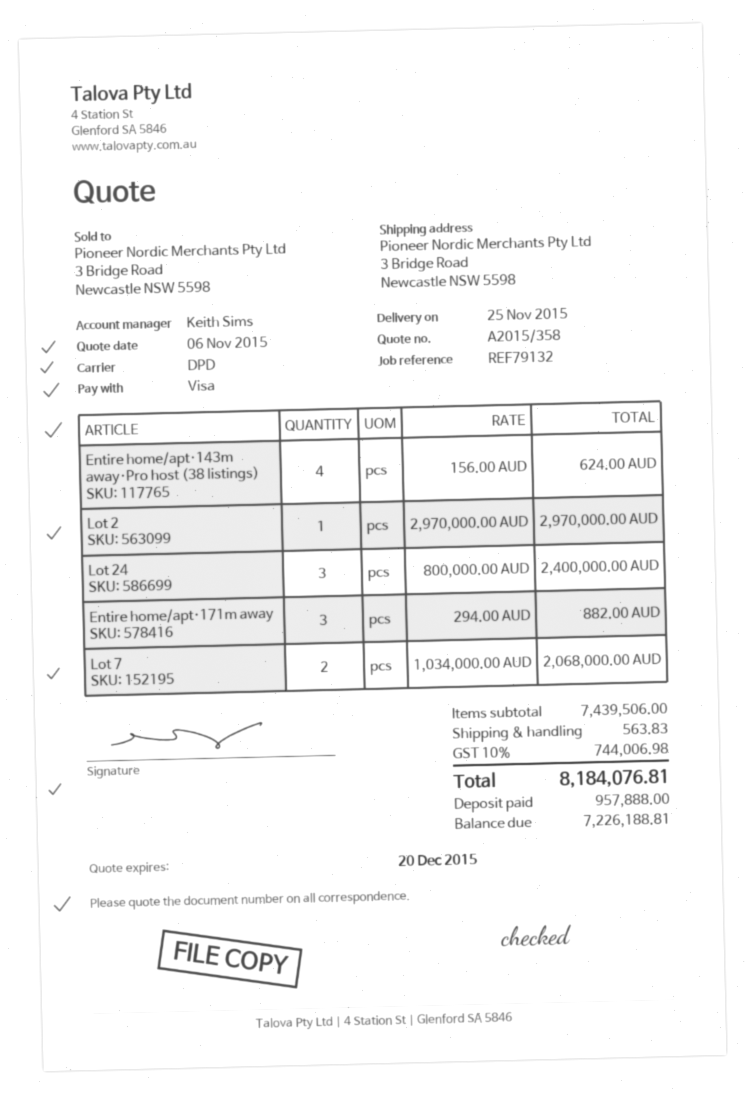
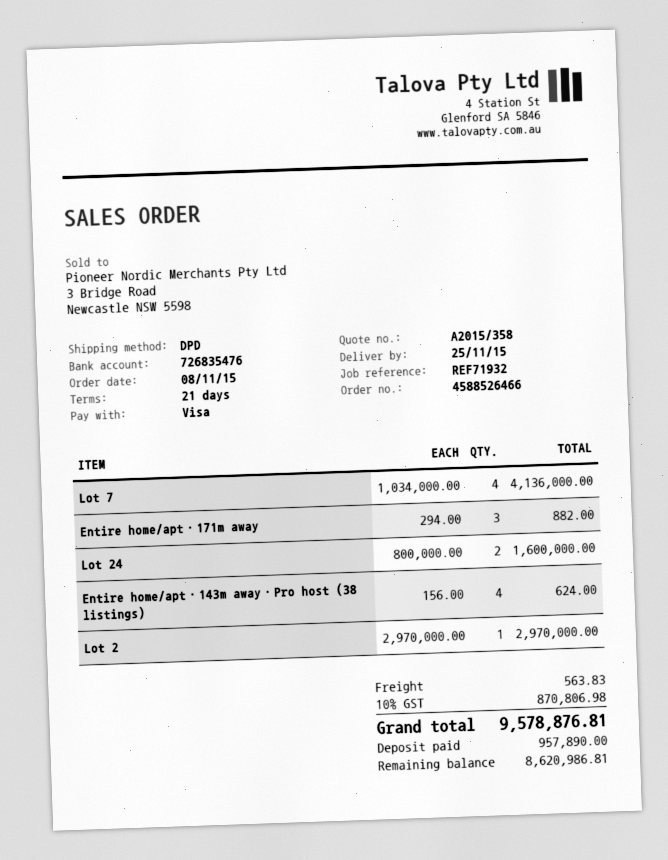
reference: REF79132 -> REF71932
Lot 24: 3 x 800000.00 = 2400000.00 -> 2 x 800000.00 = 1600000.00
Lot 7: 2 x 1034000.00 = 2068000.00 -> 4 x 1034000.00 = 4136000.00
tax: 10% = 744006.98 -> 10% = 870806.98
total: 8184076.81 -> 9578876.81
deposit: 957888.00 -> 957890.00
balance: 7226188.81 -> 8620986.81

